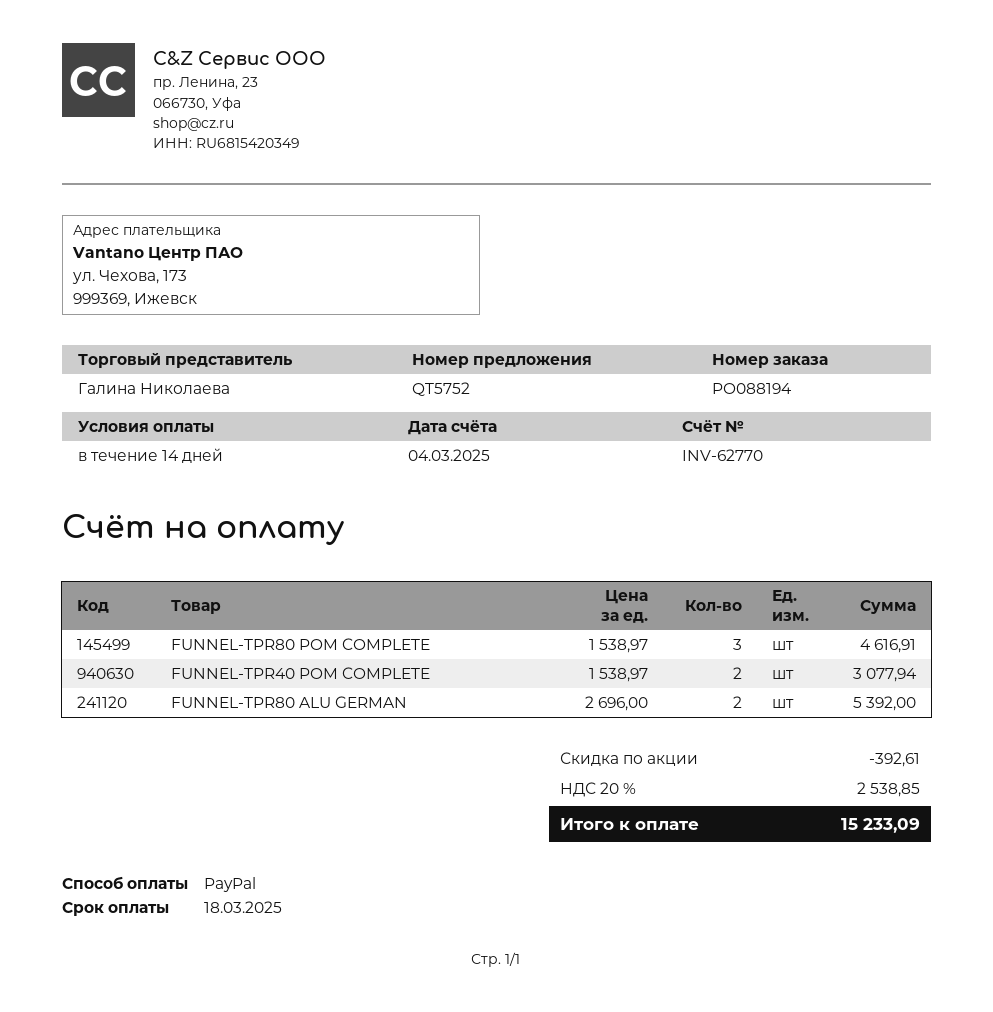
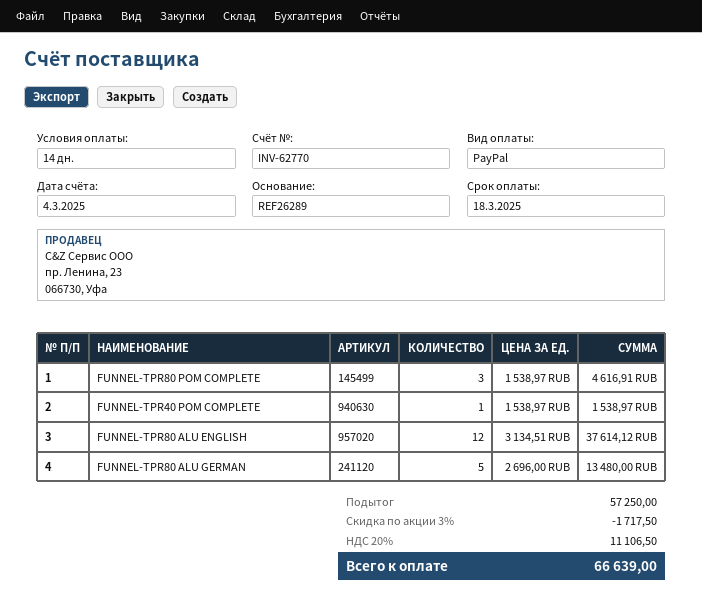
FUNNEL-TPR40 POM COMPLETE: 2 x 1538.97 = 3077.94 -> 1 x 1538.97 = 1538.97
FUNNEL-TPR80 ALU GERMAN: 2 x 2696.00 = 5392.00 -> 5 x 2696.00 = 13480.00
FUNNEL-TPR80 ALU ENGLISH: none -> 12 x 3134.51 = 37614.12
discount: 392.61 -> 1717.50
tax: 20% = 2538.85 -> 20% = 11106.50
total: 15233.09 -> 66639.00

